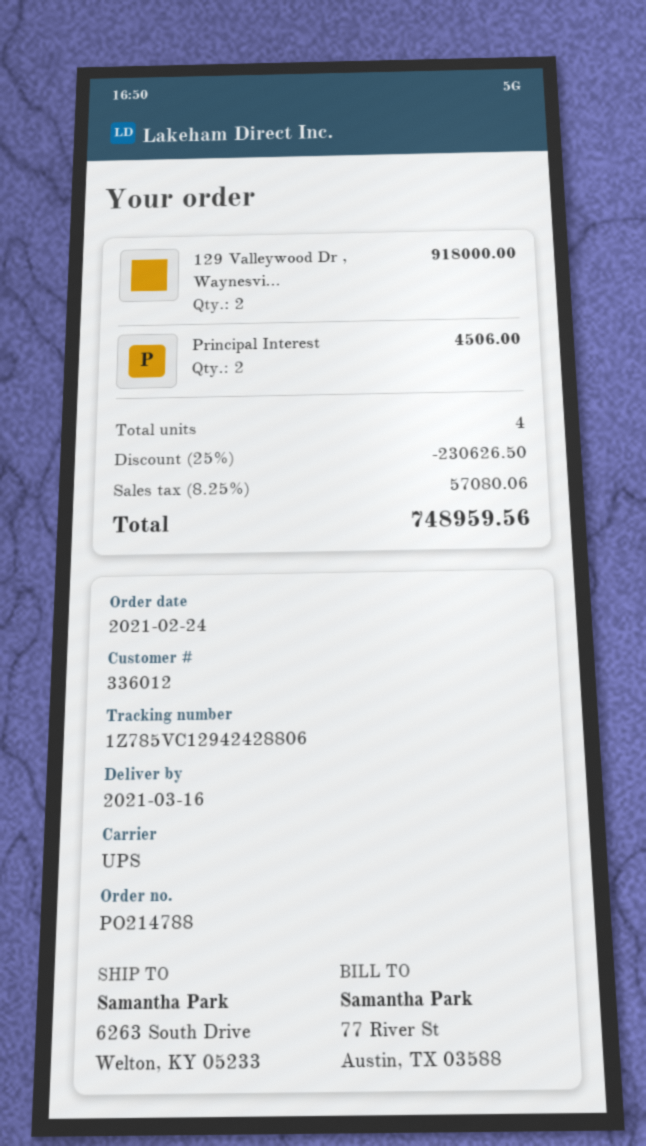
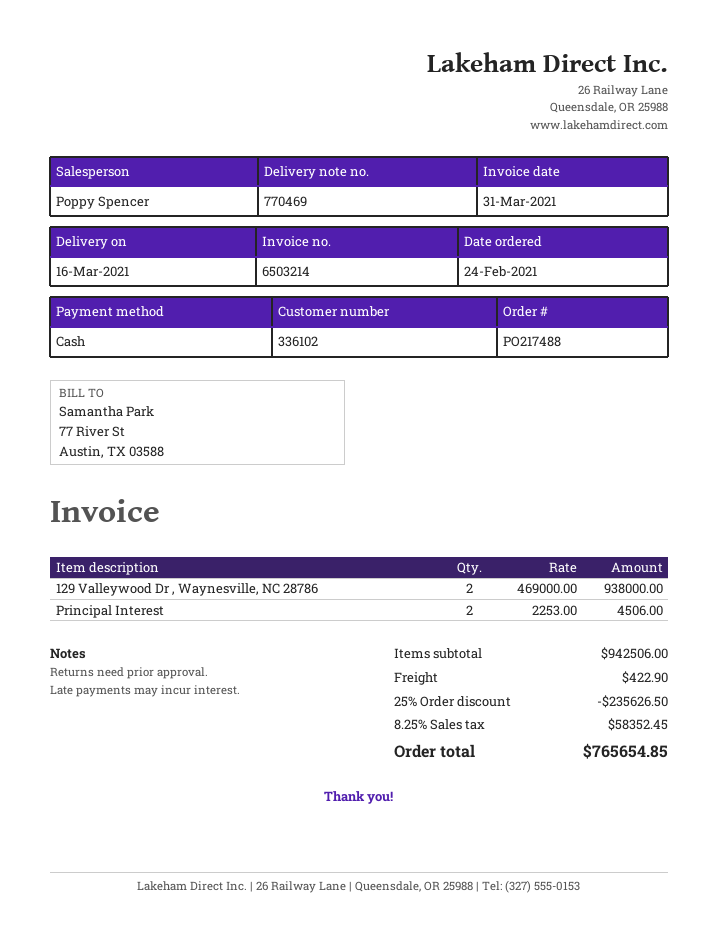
order number: PO214788 -> PO217488
customer number: 336012 -> 336102
129 Valleywood Dr , Waynesvi...: 2 for 918000.00 -> 2 for 938000.00
discount: 25% = 230626.50 -> 25% = 235626.50
shipping: none -> 422.90
tax: 8.25% = 57080.06 -> 8.25% = 58352.45
total: 748959.56 -> 765654.85

